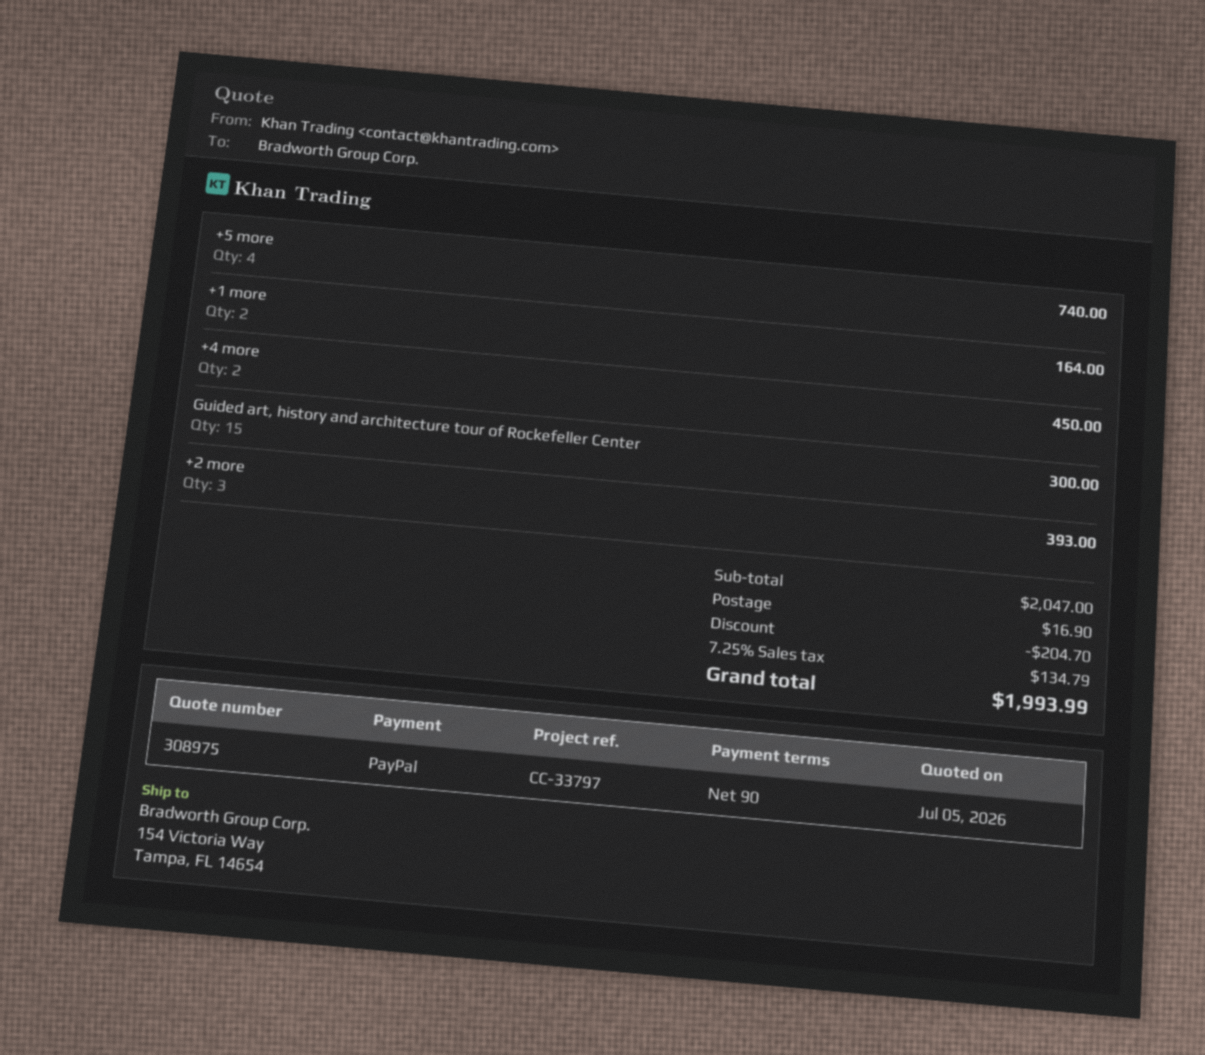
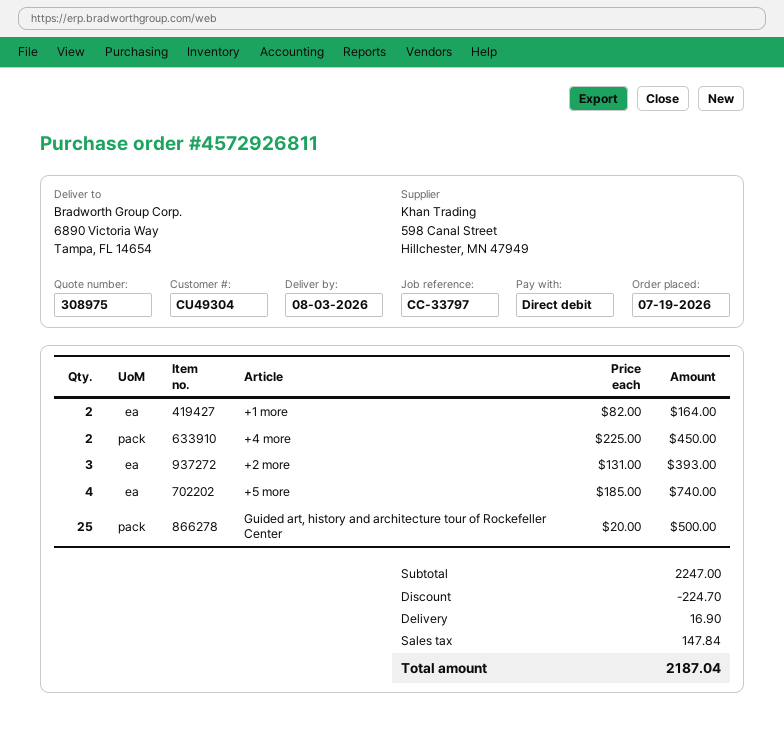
payment method: PayPal -> direct debit
ship to: 154 Victoria Way, Tampa, FL 14654 -> 6890 Victoria Way, Tampa, FL 14654
Guided art, history and architecture tour of Rockefeller Center: 15 for 300.00 -> 25 for 500.00
subtotal: 2047.00 -> 2247.00
discount: 204.70 -> 224.70
tax: 134.79 -> 147.84
total: 1993.99 -> 2187.04

